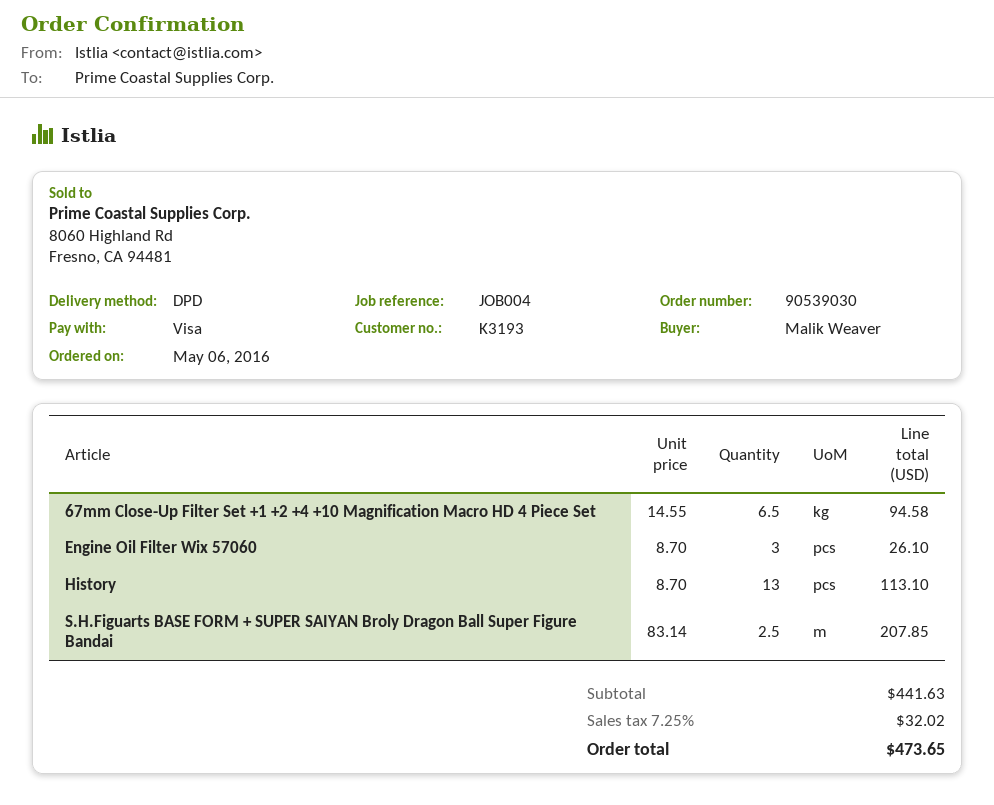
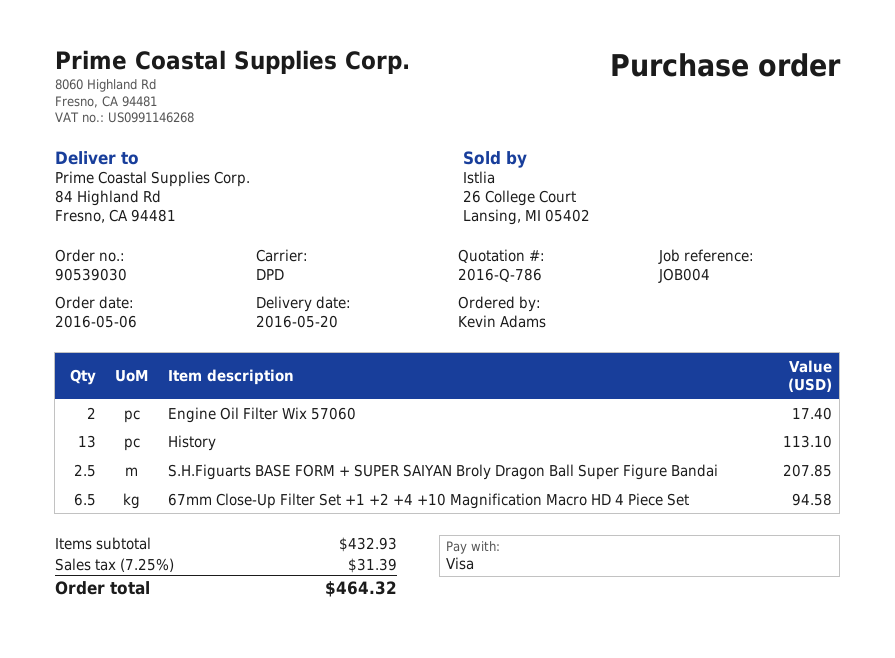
ordered by: Malik Weaver -> Kevin Adams
Engine Oil Filter Wix 57060: 3 for 26.10 -> 2 for 17.40
subtotal: 441.63 -> 432.93
tax: 7.25% = 32.02 -> 7.25% = 31.39
total: 473.65 -> 464.32

